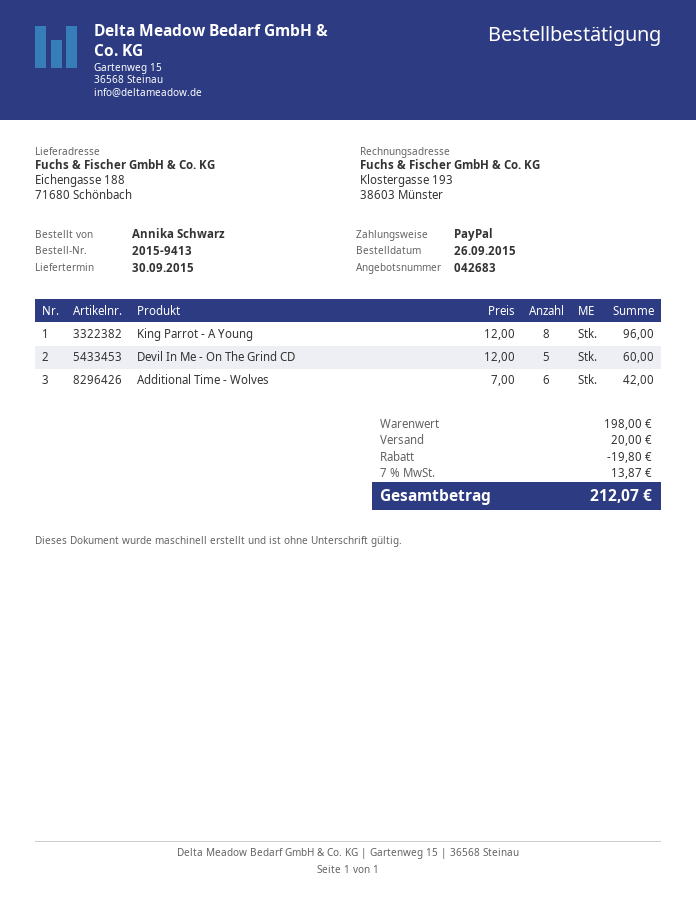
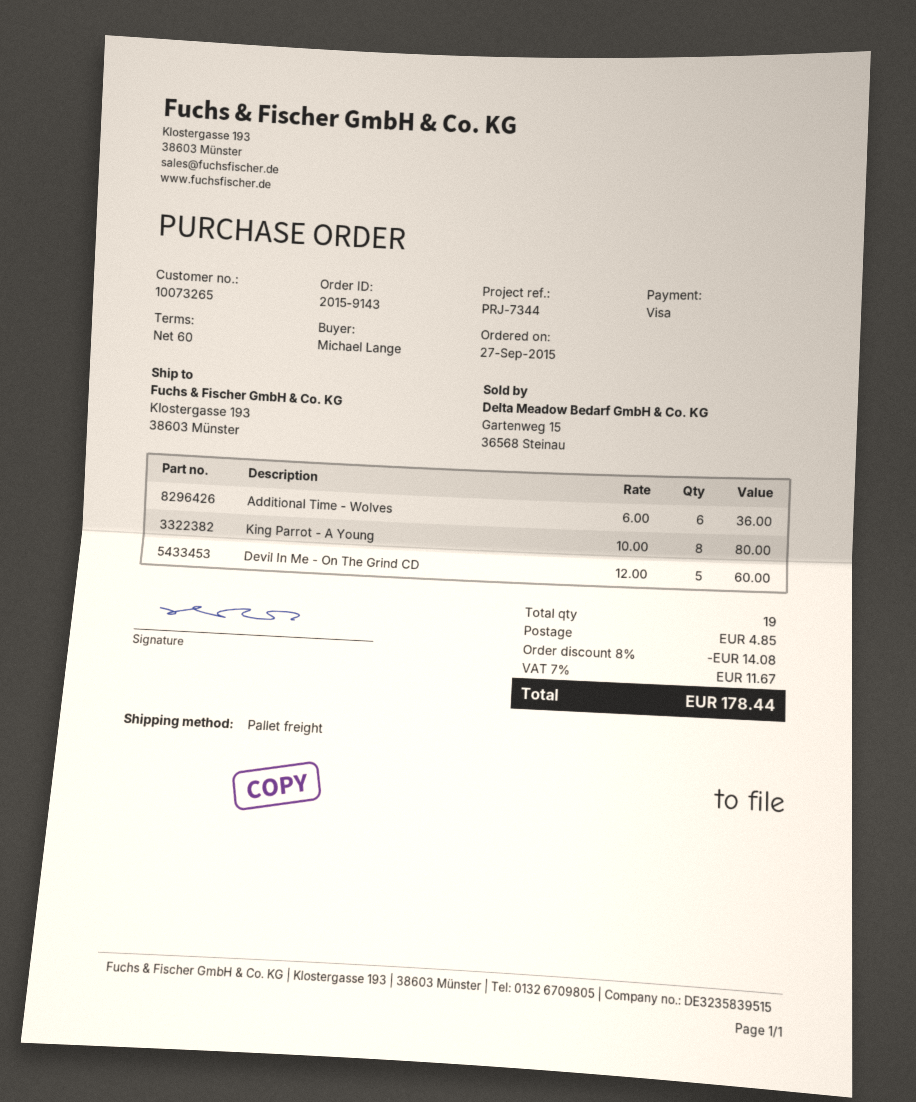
order number: 2015-9413 -> 2015-9143
order date: 2015-09-26 -> 2015-09-27
ordered by: Annika Schwarz -> Michael Lange
payment method: PayPal -> Visa
ship to: Eichengasse 188, 71680 Schönbach -> Klostergasse 193, 38603 Münster
King Parrot - A Young: 8 x 12.00 = 96.00 -> 8 x 10.00 = 80.00
Additional Time - Wolves: 6 x 7.00 = 42.00 -> 6 x 6.00 = 36.00
discount: 19.80 -> 14.08
shipping: 20.00 -> 4.85
tax: 7% = 13.87 -> 7% = 11.67
total: 212.07 -> 178.44

